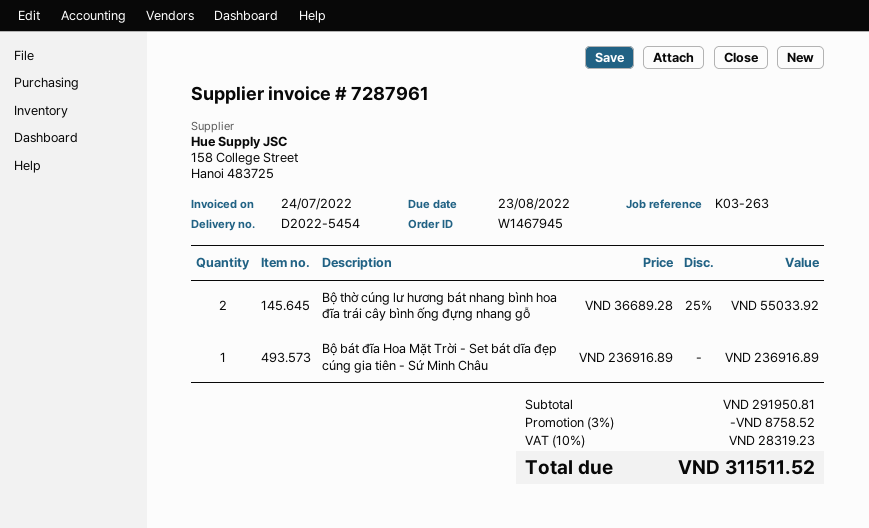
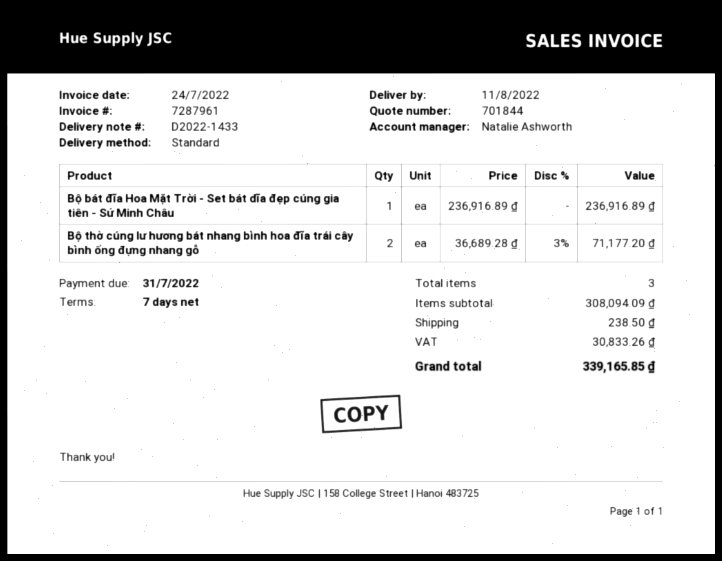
delivery note number: D2022-5454 -> D2022-1433
due date: 2022-08-23 -> 2022-07-31
Bộ thờ cúng lư hương bát nhang bình hoa đĩa trái cây bình ống đựng nhang gỗ: 2 x 36689.28 - 25% = 55033.92 -> 2 x 36689.28 - 3% = 71177.20
subtotal: 291950.81 -> 308094.09
discount: 3% = 8758.52 -> none
shipping: none -> 238.50
tax: 28319.23 -> 30833.26
total: 311511.52 -> 339165.85

